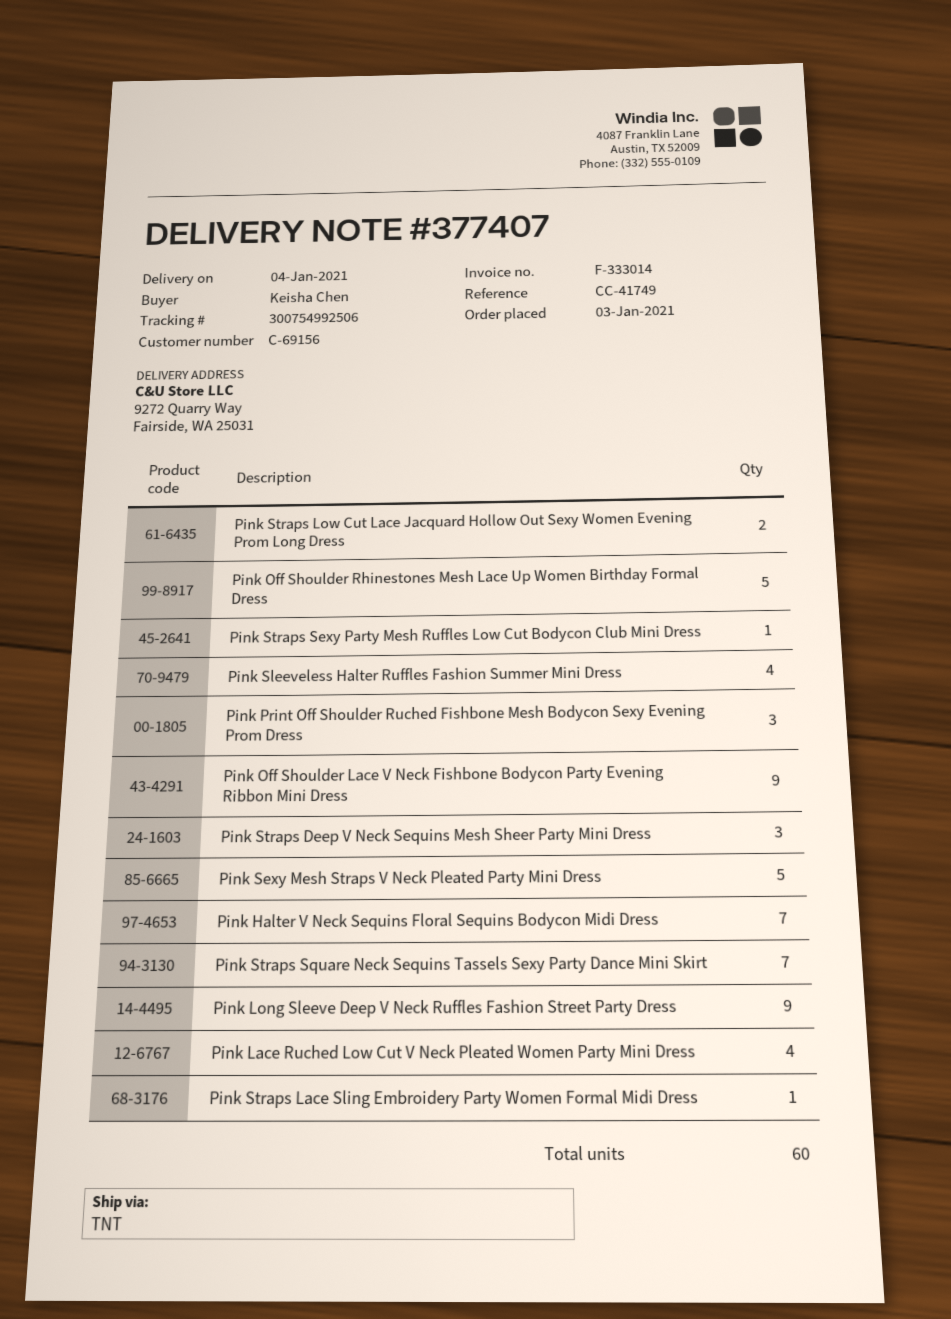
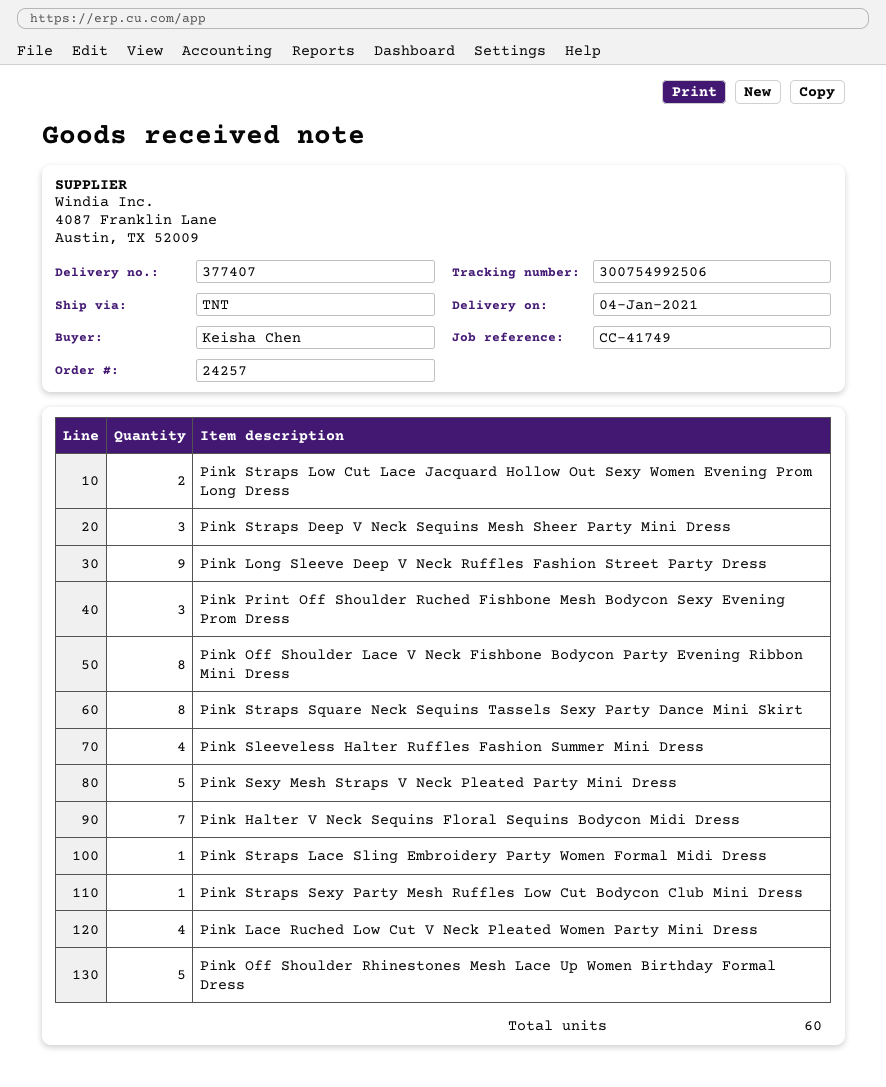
Pink Off Shoulder Lace V Neck Fishbone Bodycon Party Evening Ribbon Mini Dress: 9 -> 8
Pink Straps Square Neck Sequins Tassels Sexy Party Dance Mini Skirt: 7 -> 8

